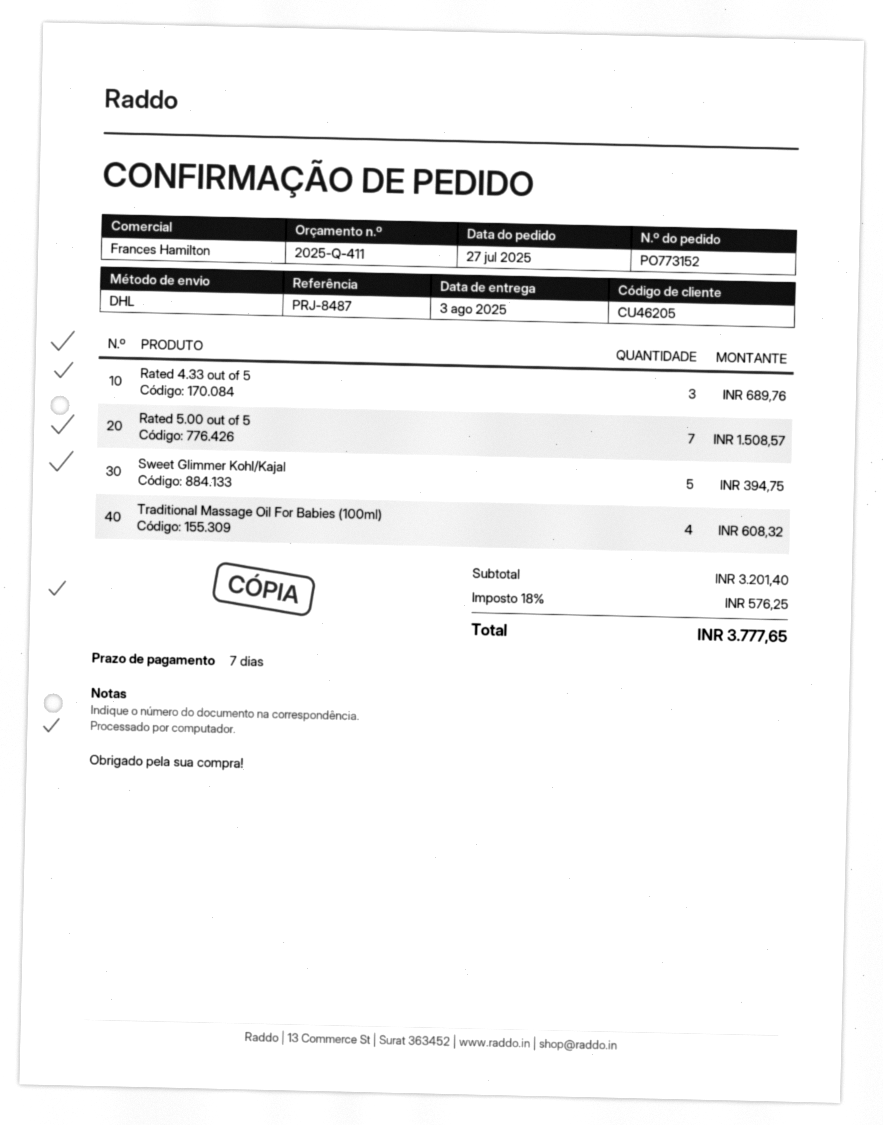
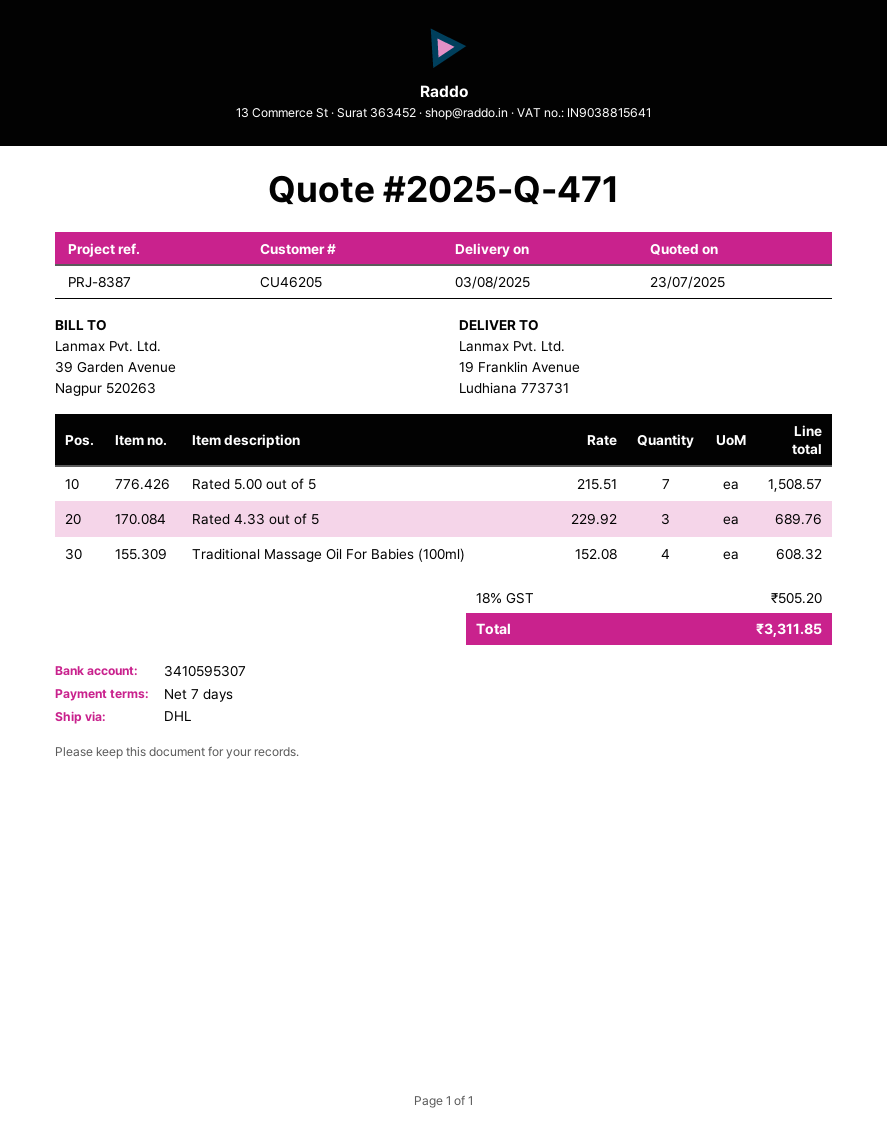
quote number: 2025-Q-411 -> 2025-Q-471
reference: PRJ-8487 -> PRJ-8387
Sweet Glimmer Kohl/Kajal: 5 for 394.75 -> none
tax: 18% = 576.25 -> 18% = 505.20
total: 3777.65 -> 3311.85

